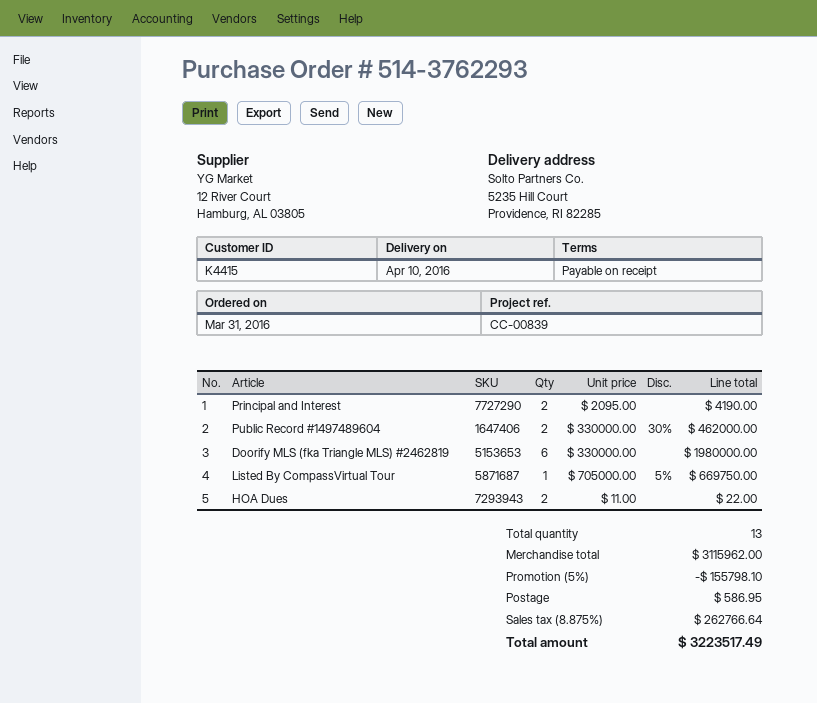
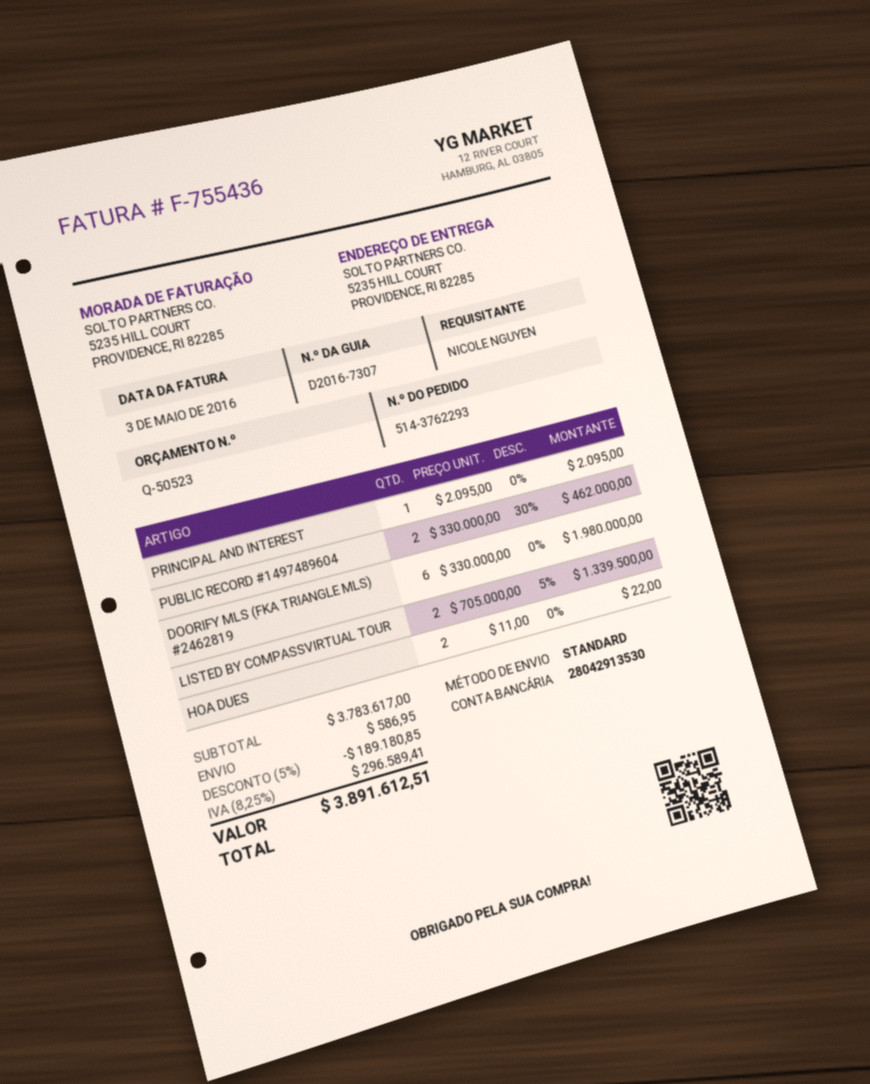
Principal and Interest: 2 x 2095.00 = 4190.00 -> 1 x 2095.00 = 2095.00
Listed By CompassVirtual Tour: 1 x 705000.00 - 5% = 669750.00 -> 2 x 705000.00 - 5% = 1339500.00
subtotal: 3115962.00 -> 3783617.00
discount: 5% = 155798.10 -> 5% = 189180.85
tax: 8.875% = 262766.64 -> 8.25% = 296589.41
total: 3223517.49 -> 3891612.51

